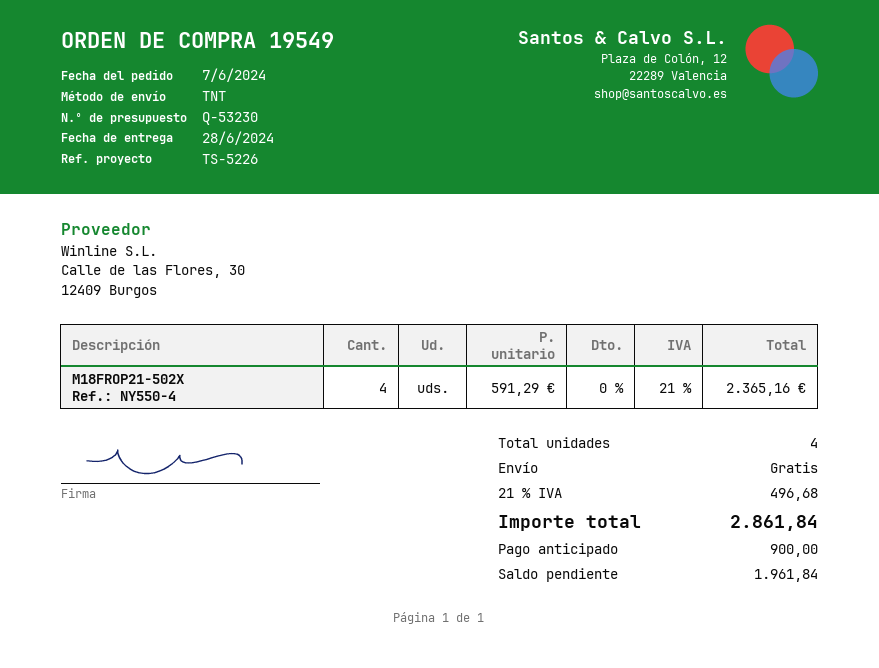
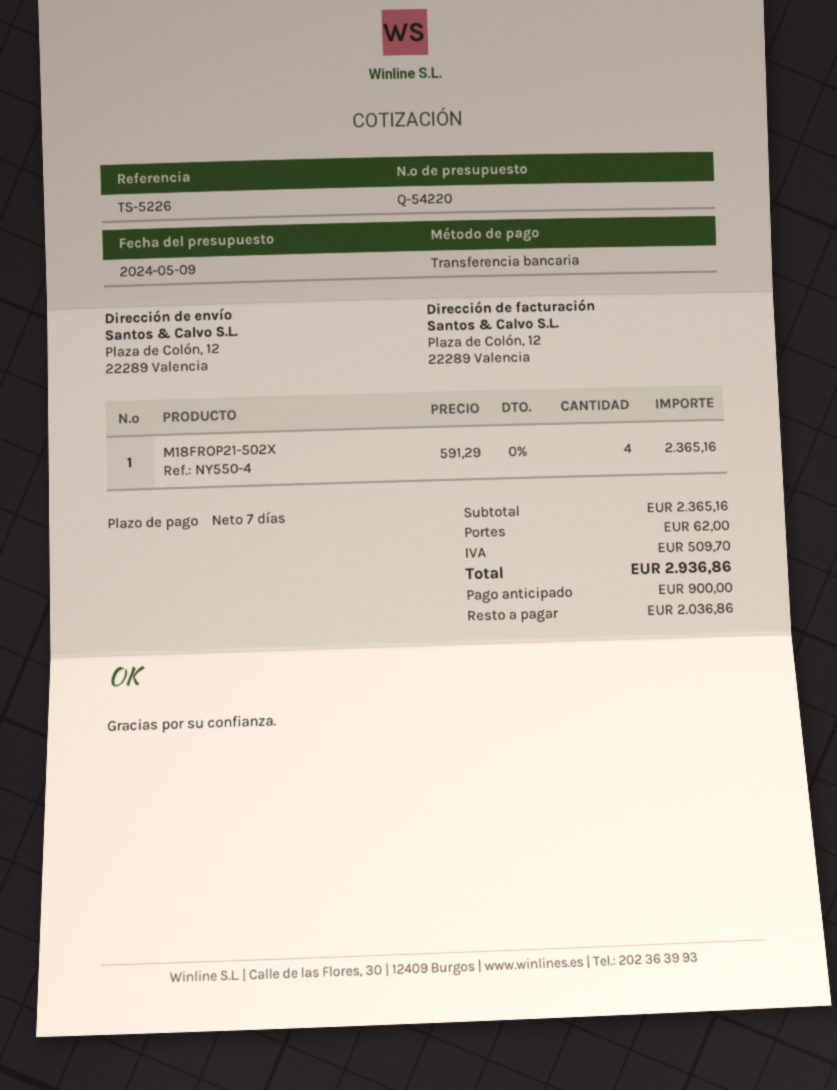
quote number: Q-53230 -> Q-54220
shipping: 0.00 -> 62.00
tax: 496.68 -> 509.70
total: 2861.84 -> 2936.86
balance: 1961.84 -> 2036.86

